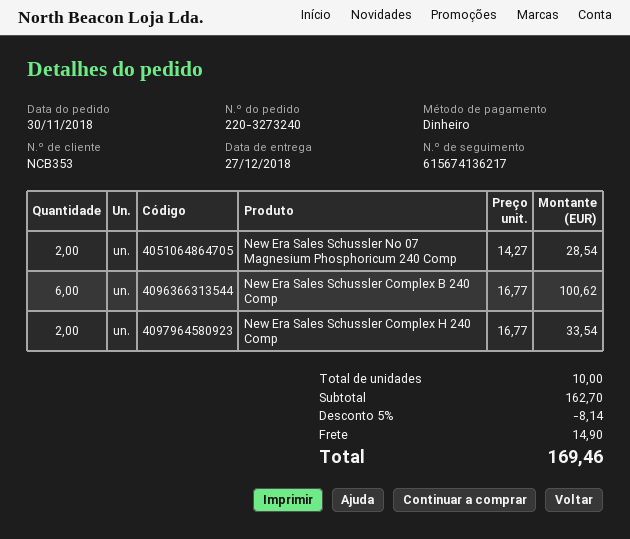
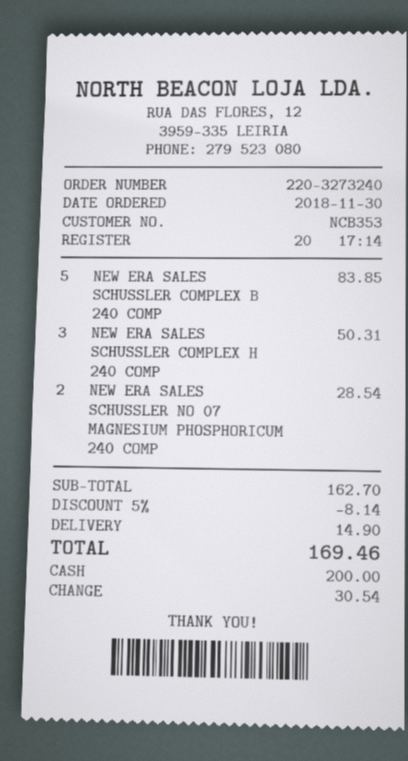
New Era Sales Schussler Complex B 240 Comp: 6 for 100.62 -> 5 for 83.85
New Era Sales Schussler Complex H 240 Comp: 2 for 33.54 -> 3 for 50.31

